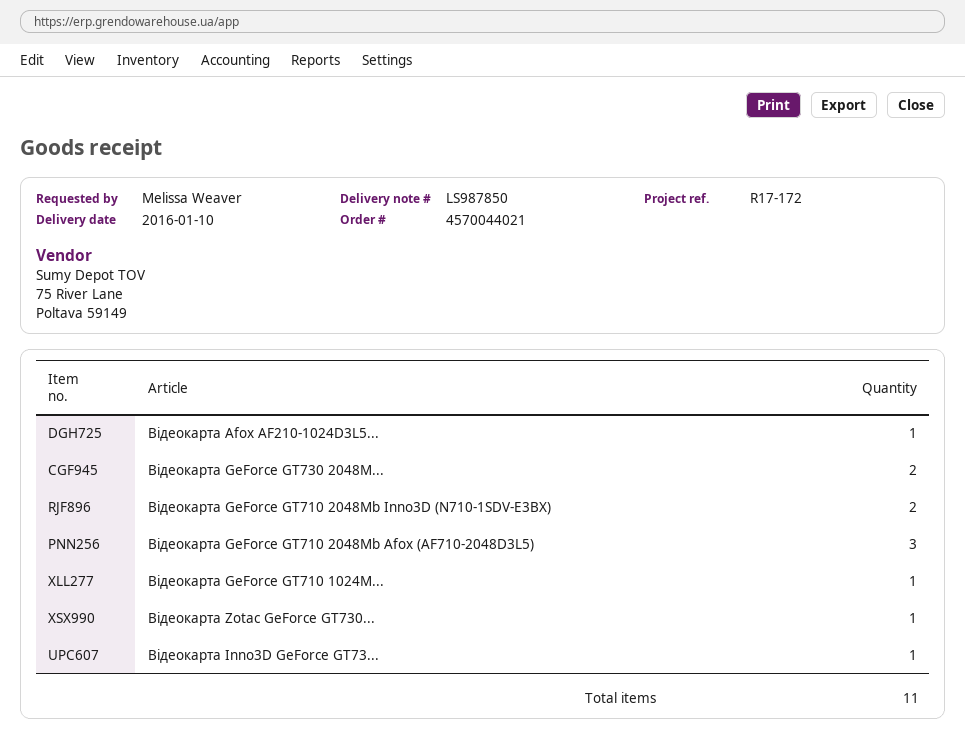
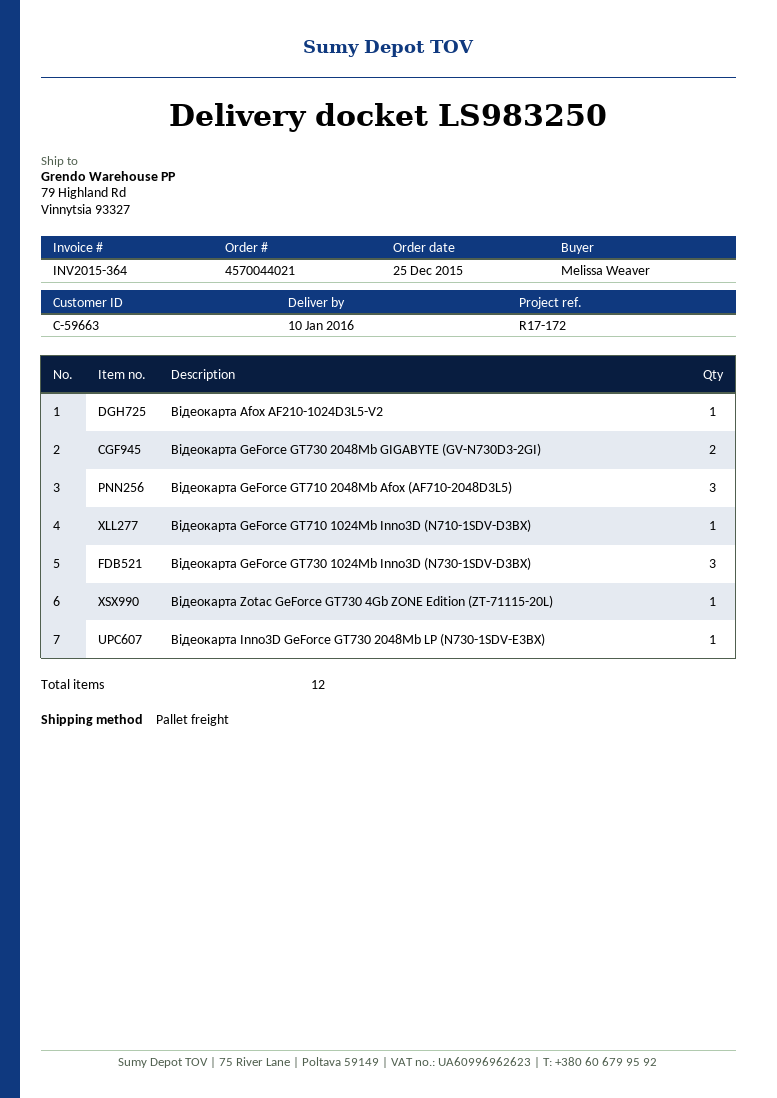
delivery note number: LS987850 -> LS983250
Відеокарта GeForce GT710 2048Mb Inno3D (N710-1SDV-E3BX): 2 -> none
Відеокарта GeForce GT730 1024Mb Inno3D (N730-1SDV-D3BX): none -> 3
total quantity: 11 -> 12

